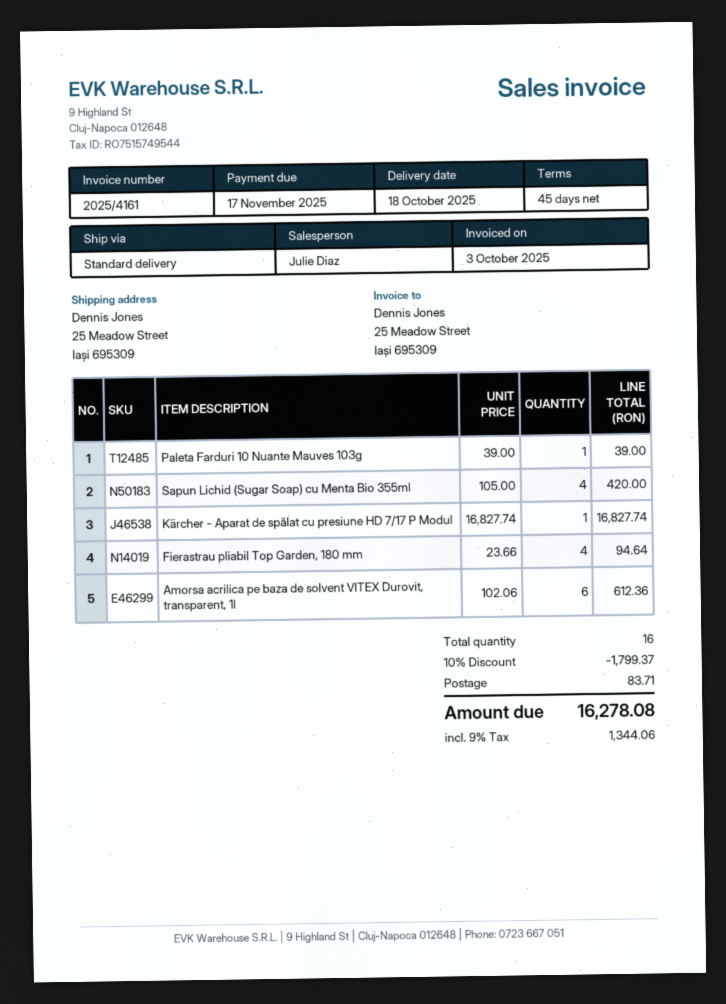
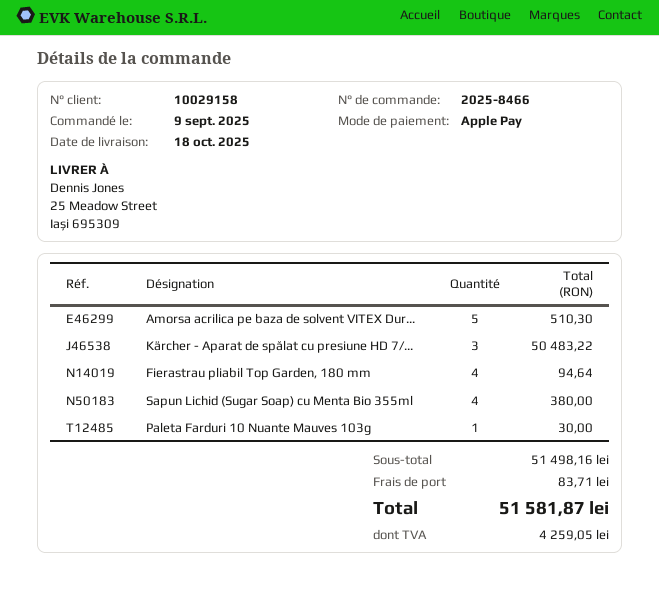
Paleta Farduri 10 Nuante Mauves 103g: 1 for 39.00 -> 1 for 30.00
Sapun Lichid (Sugar Soap) cu Menta Bio 355ml: 4 for 420.00 -> 4 for 380.00
Kärcher - Aparat de spălat cu presiune HD 7/17 P Modul: 1 for 16827.74 -> 3 for 50483.22
Amorsa acrilica pe baza de solvent VITEX Durovit, transparent, 1l: 6 for 612.36 -> 5 for 510.30
discount: 10% = 1799.37 -> none
tax: 1344.06 -> 4259.05
total: 16278.08 -> 51581.87

